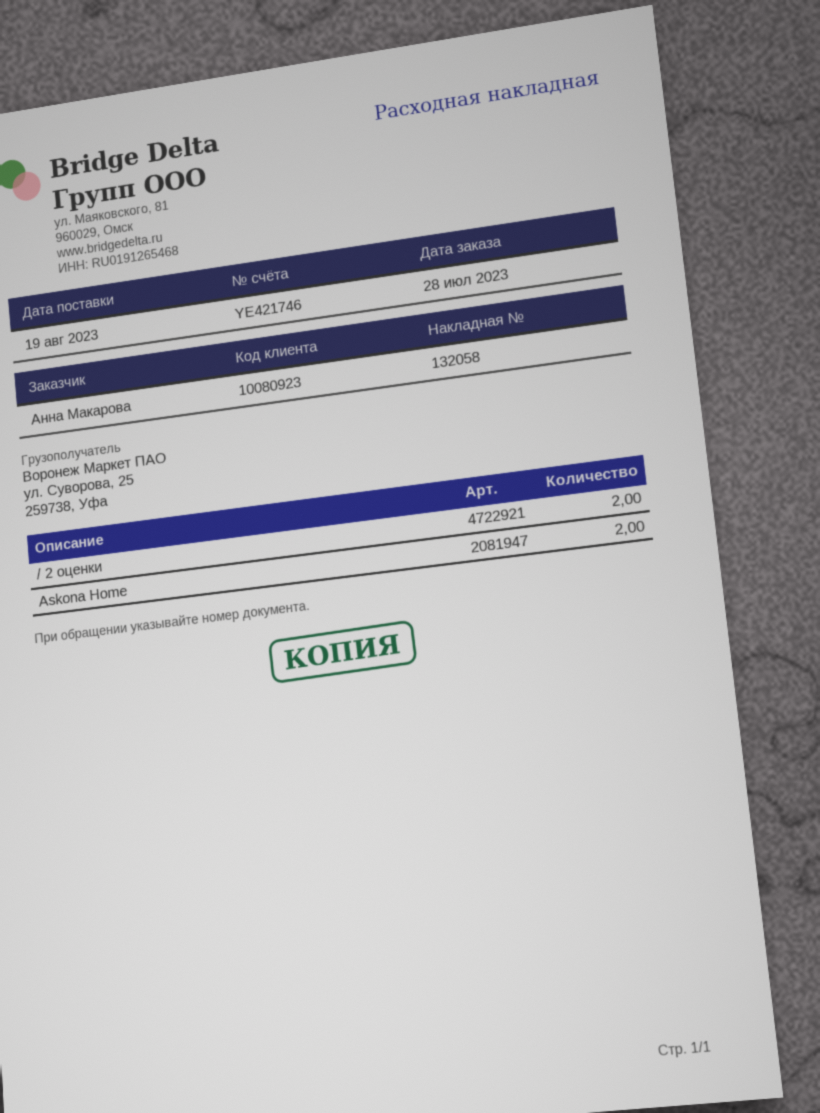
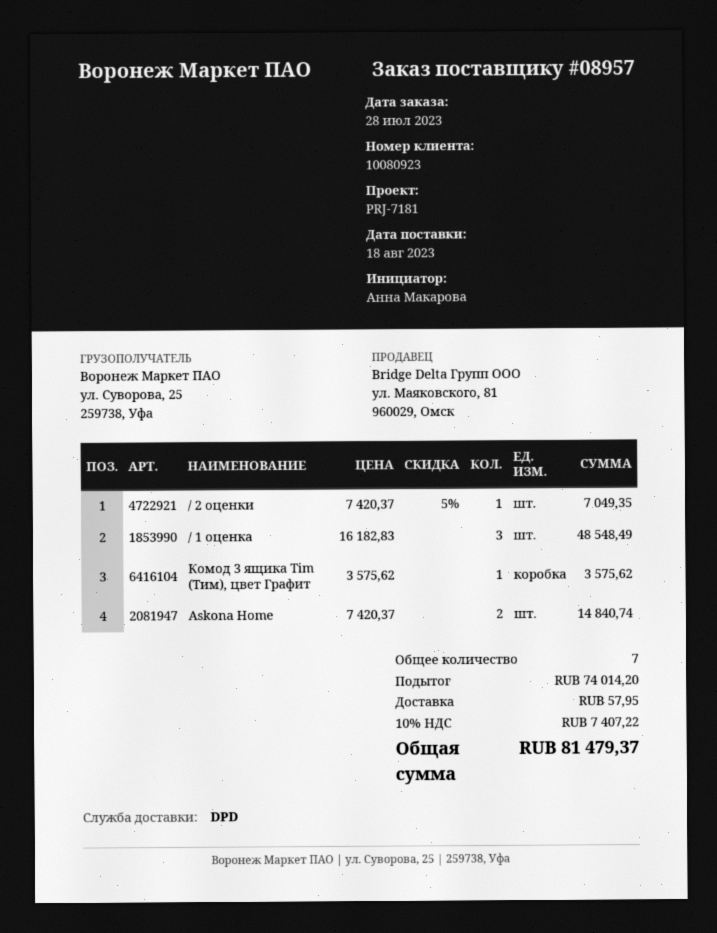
delivery date: 2023-08-19 -> 2023-08-18
/ 2 оценки: 2 -> 1
/ 1 оценка: none -> 3
Комод 3 ящика Tim (Тим), цвет Графит: none -> 1

